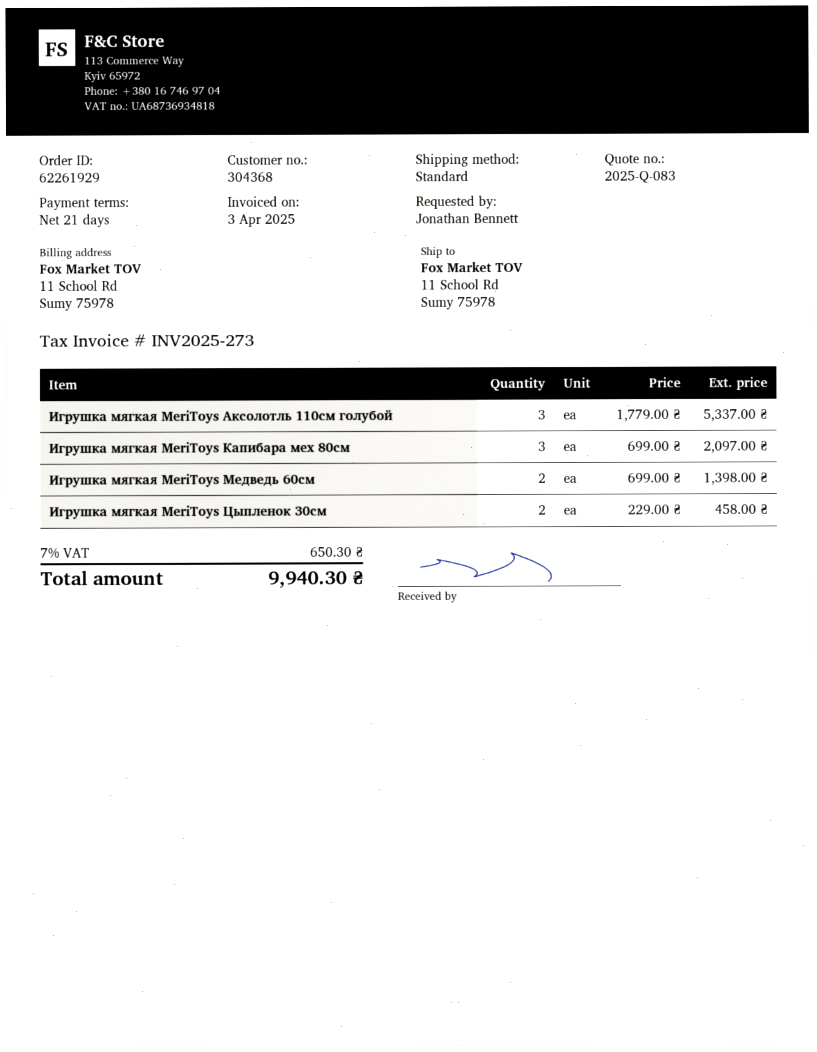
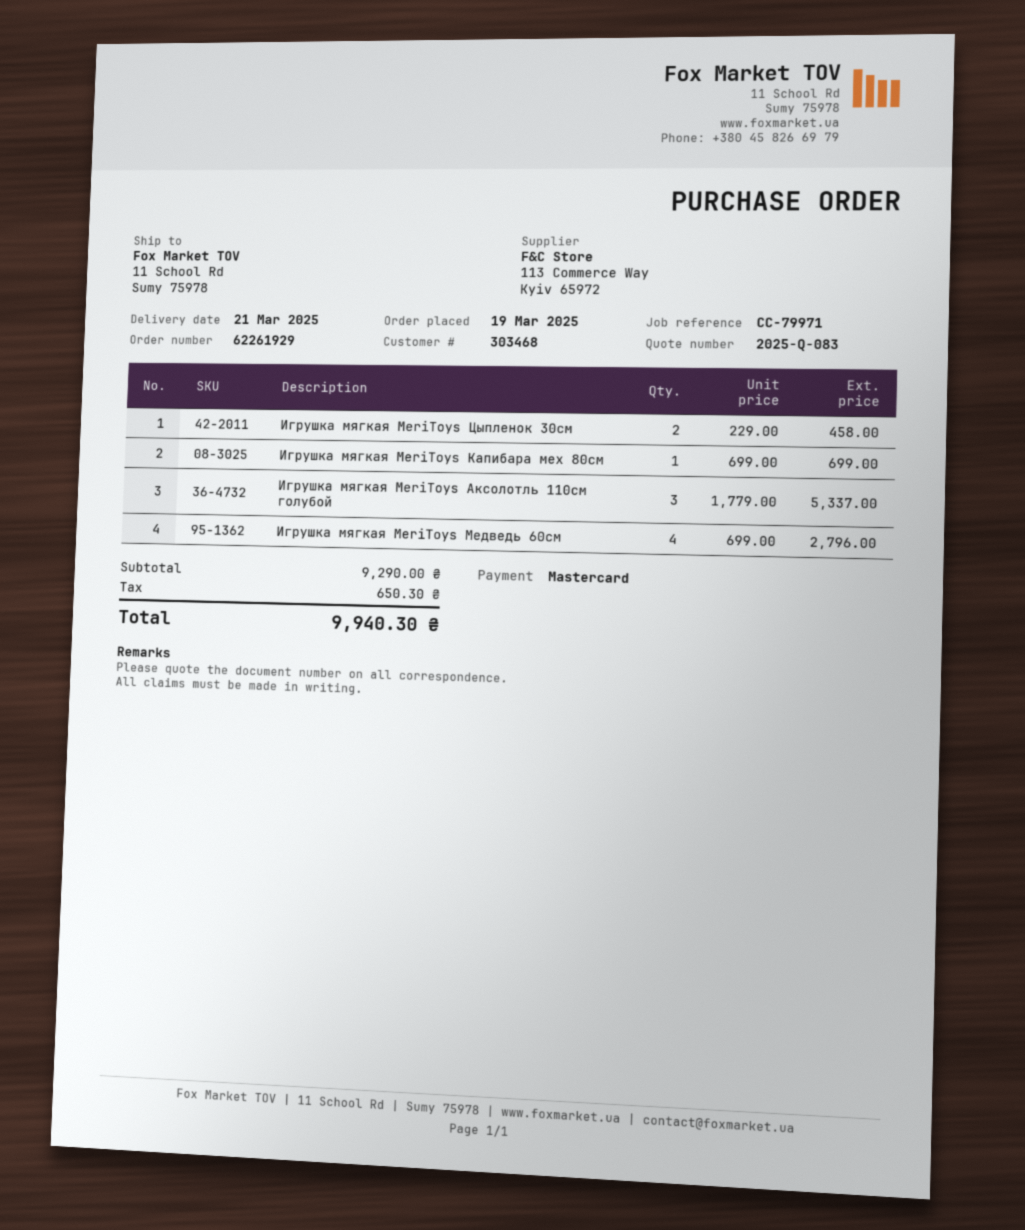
customer number: 304368 -> 303468
Игрушка мягкая MeriToys Капибара мех 80см: 3 x 699.00 = 2097.00 -> 1 x 699.00 = 699.00
Игрушка мягкая MeriToys Медведь 60см: 2 x 699.00 = 1398.00 -> 4 x 699.00 = 2796.00

